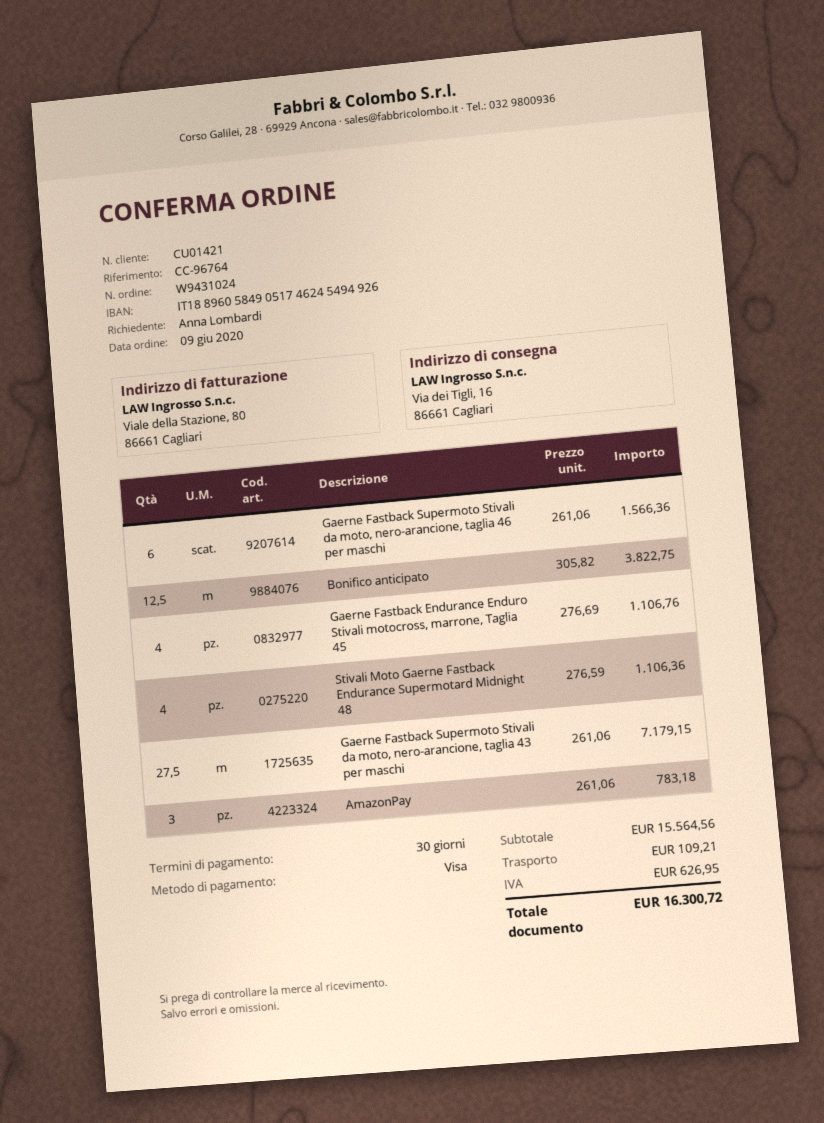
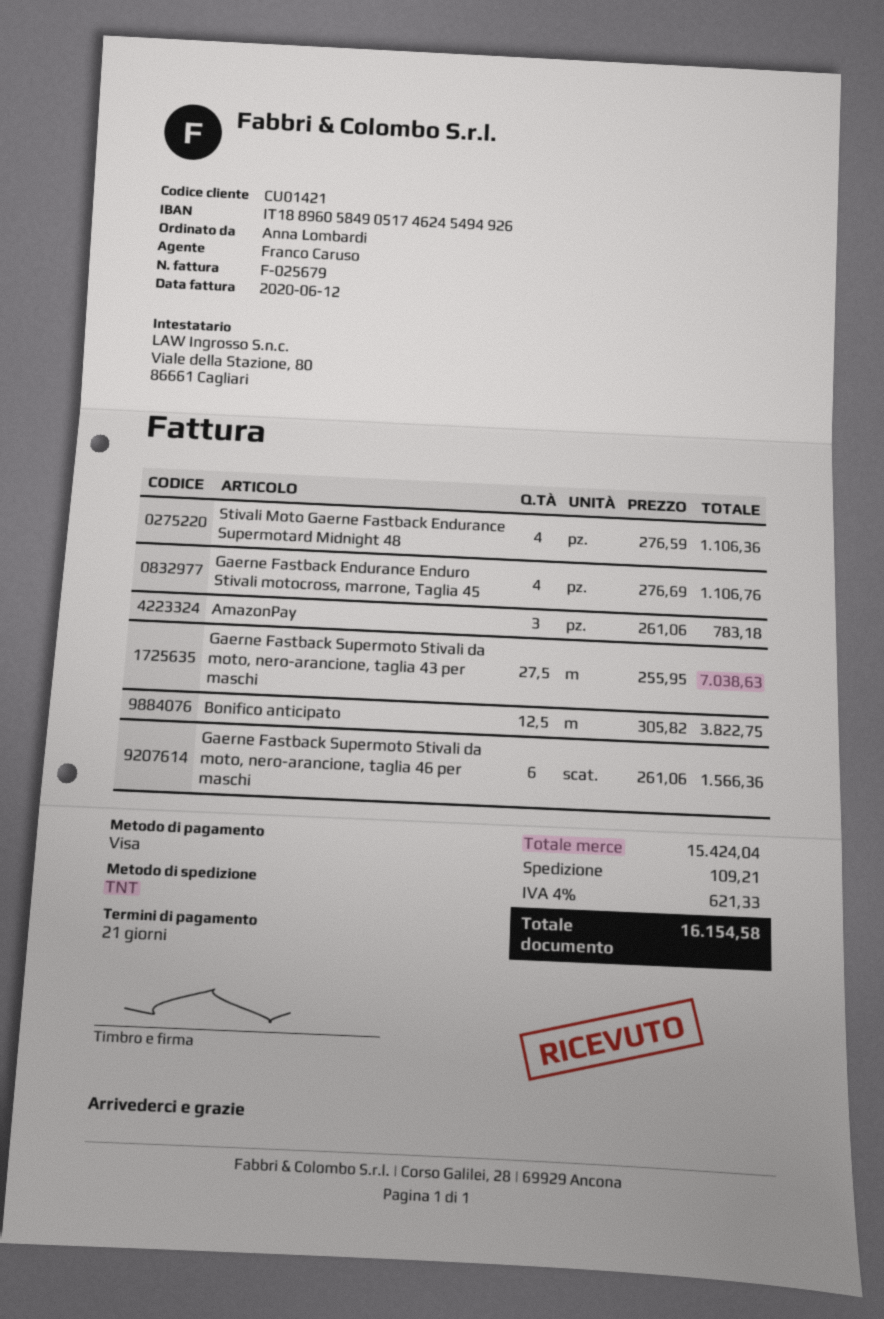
payment terms: 30 days -> 21 days
Gaerne Fastback Supermoto Stivali da moto, nero-arancione, taglia 43 per maschi: 27.5 x 261.06 = 7179.15 -> 27.5 x 255.95 = 7038.63
subtotal: 15564.56 -> 15424.04
tax: 626.95 -> 621.33
total: 16300.72 -> 16154.58

